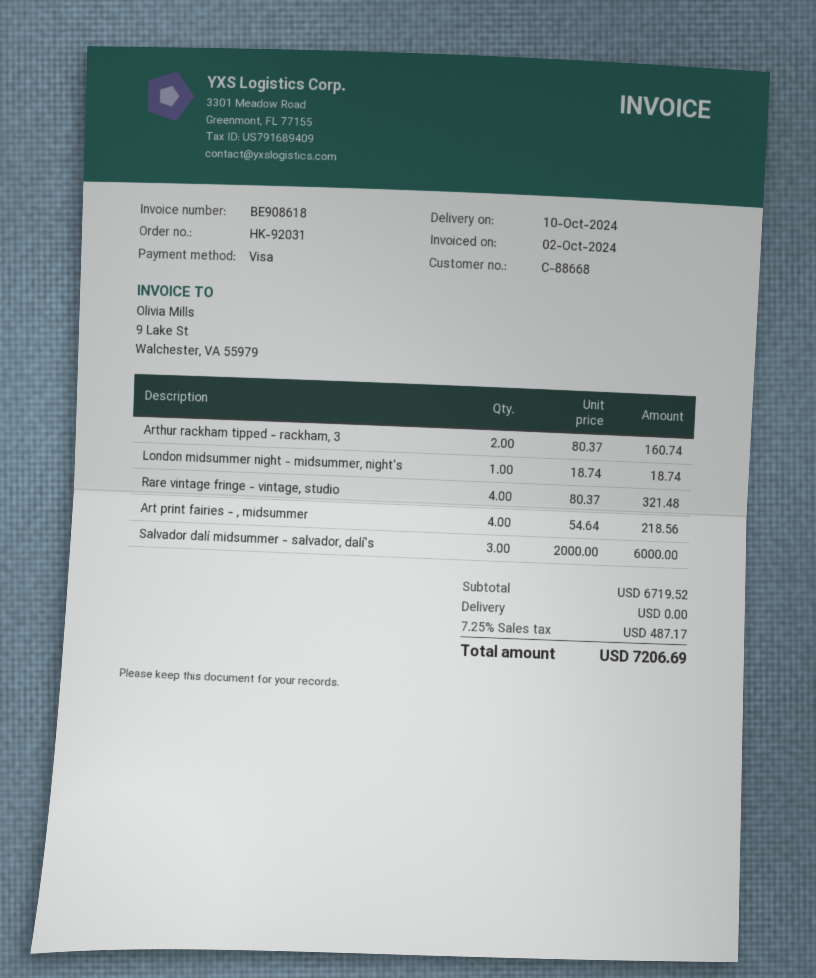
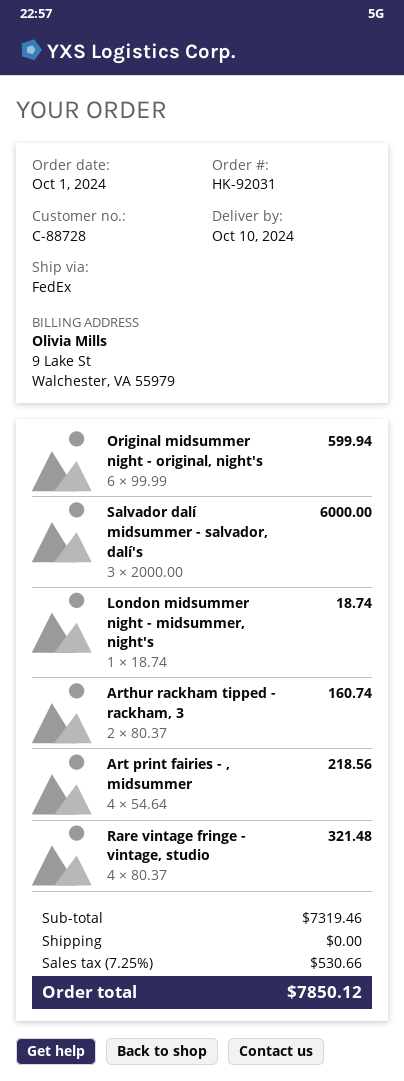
customer number: C-88668 -> C-88728
Original midsummer night - original, night's: none -> 6 x 99.99 = 599.94
subtotal: 6719.52 -> 7319.46
tax: 7.25% = 487.17 -> 7.25% = 530.66
total: 7206.69 -> 7850.12

